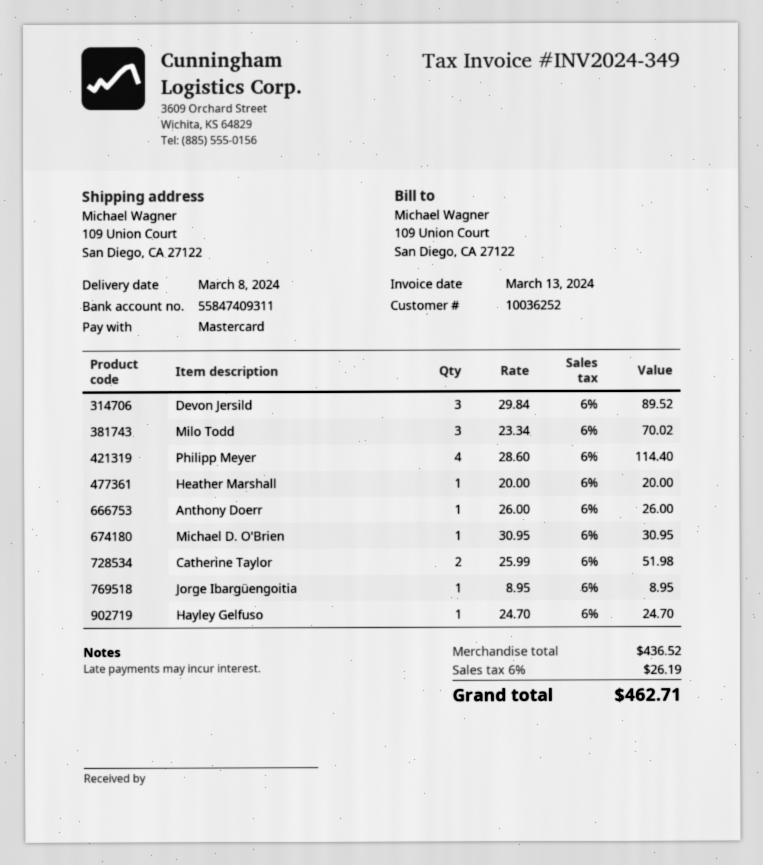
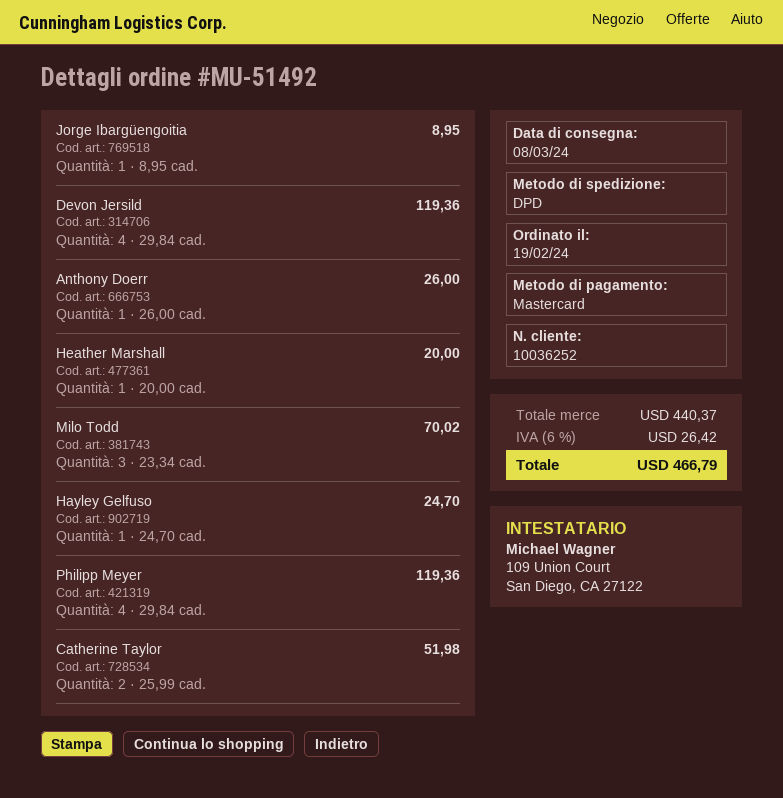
Devon Jersild: 3 x 29.84 = 89.52 -> 4 x 29.84 = 119.36
Philipp Meyer: 4 x 28.60 = 114.40 -> 4 x 29.84 = 119.36
Michael D. O'Brien: 1 x 30.95 = 30.95 -> none
subtotal: 436.52 -> 440.37
tax: 6% = 26.19 -> 6% = 26.42
total: 462.71 -> 466.79

